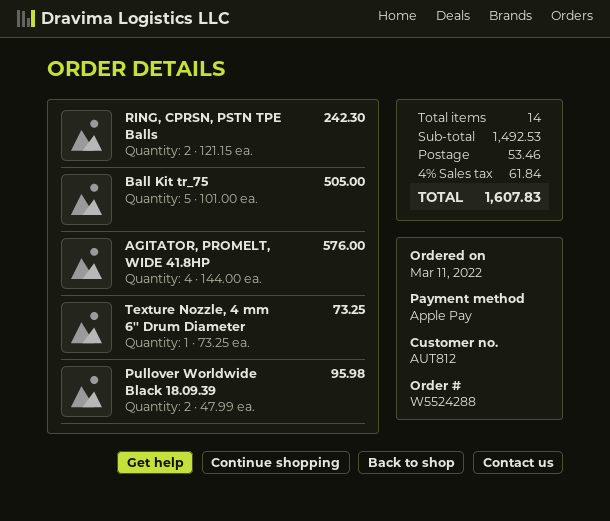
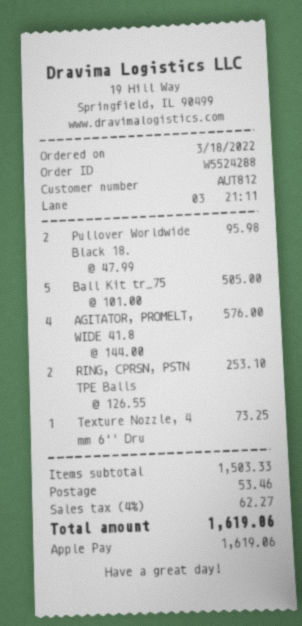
order date: 2022-03-11 -> 2022-03-18
RING, CPRSN, PSTN TPE Balls: 2 x 121.15 = 242.30 -> 2 x 126.55 = 253.10
subtotal: 1492.53 -> 1503.33
tax: 4% = 61.84 -> 4% = 62.27
total: 1607.83 -> 1619.06

